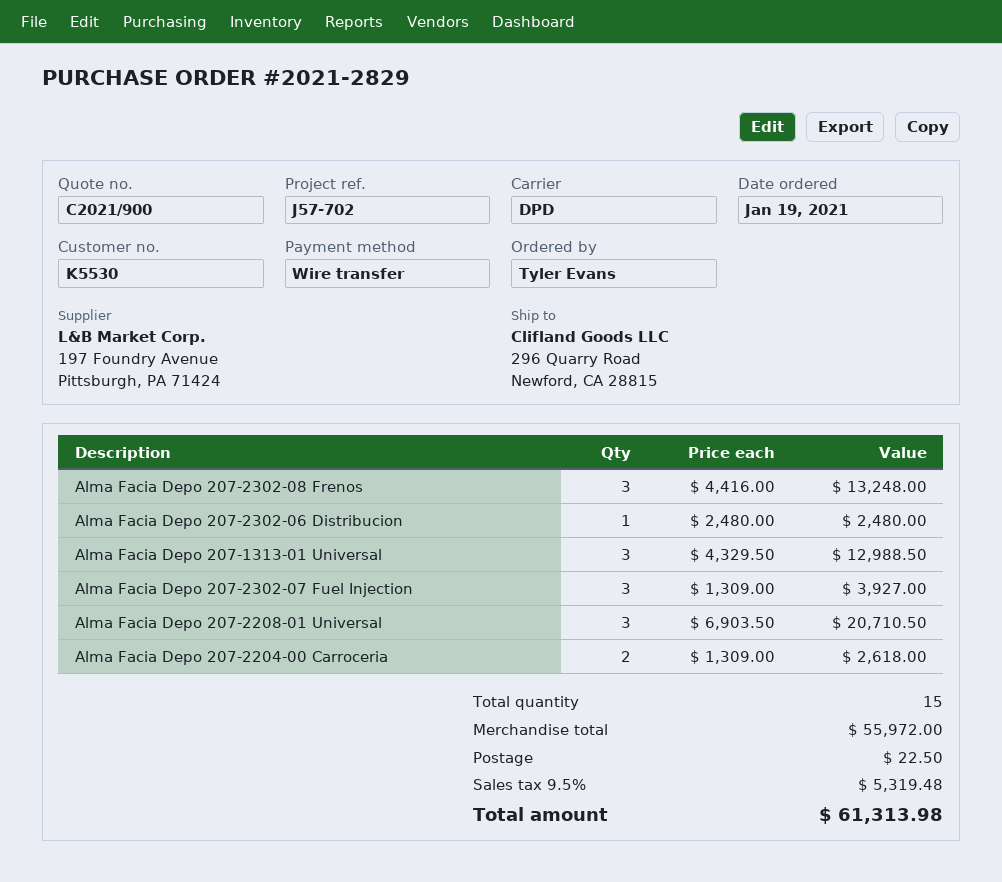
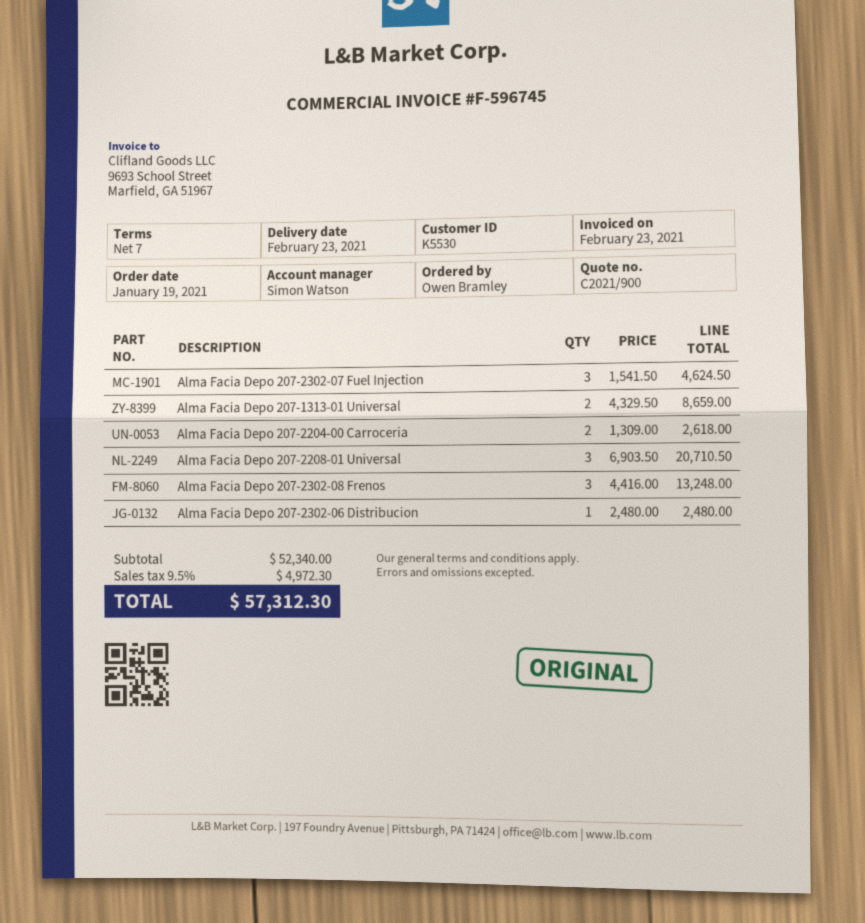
ordered by: Tyler Evans -> Owen Bramley
Alma Facia Depo 207-1313-01 Universal: 3 x 4329.50 = 12988.50 -> 2 x 4329.50 = 8659.00
Alma Facia Depo 207-2302-07 Fuel Injection: 3 x 1309.00 = 3927.00 -> 3 x 1541.50 = 4624.50
subtotal: 55972.00 -> 52340.00
shipping: 22.50 -> none
tax: 9.5% = 5319.48 -> 9.5% = 4972.30
total: 61313.98 -> 57312.30

